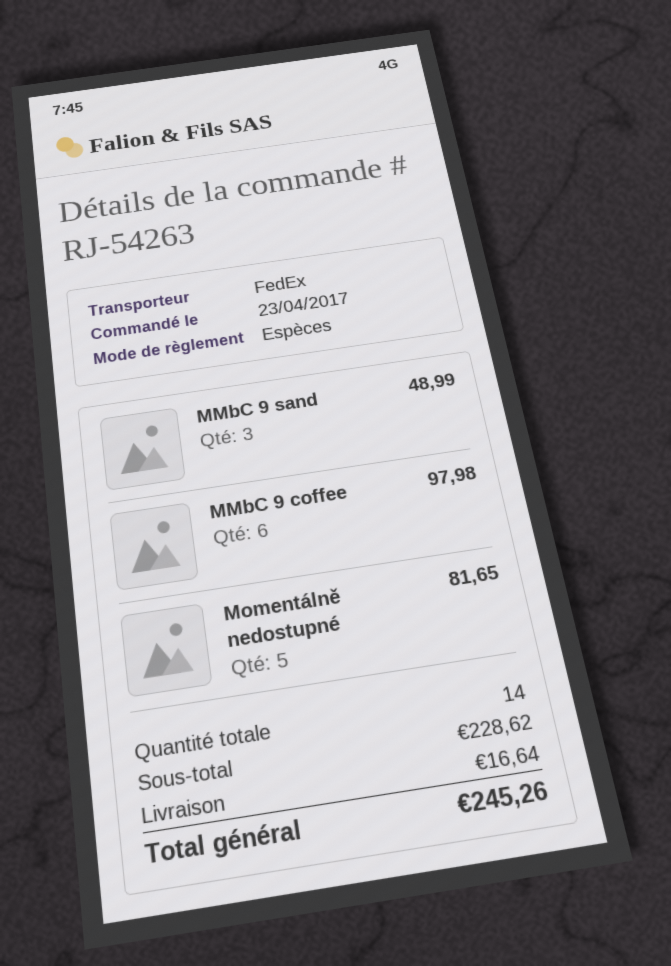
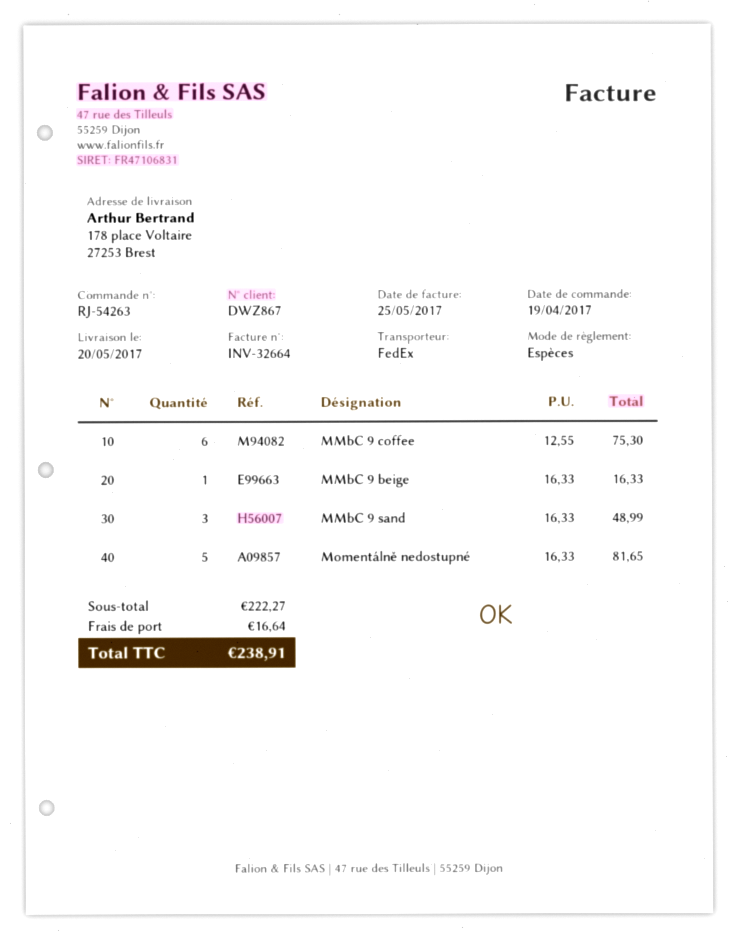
order date: 2017-04-23 -> 2017-04-19
MMbC 9 coffee: 6 for 97.98 -> 6 for 75.30
MMbC 9 beige: none -> 1 for 16.33
subtotal: 228.62 -> 222.27
total: 245.26 -> 238.91

